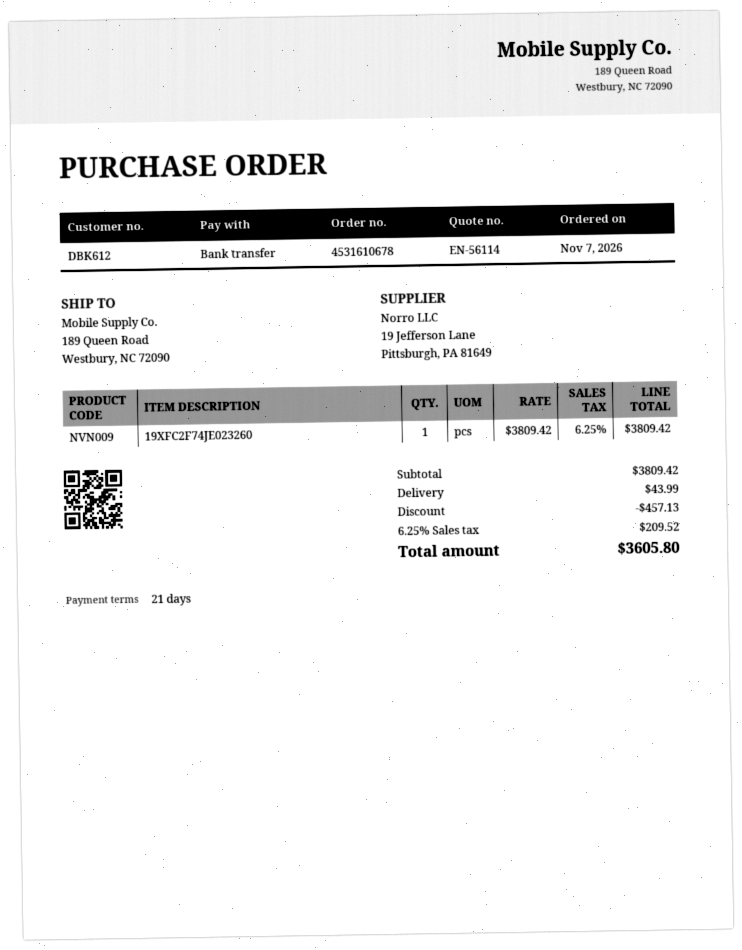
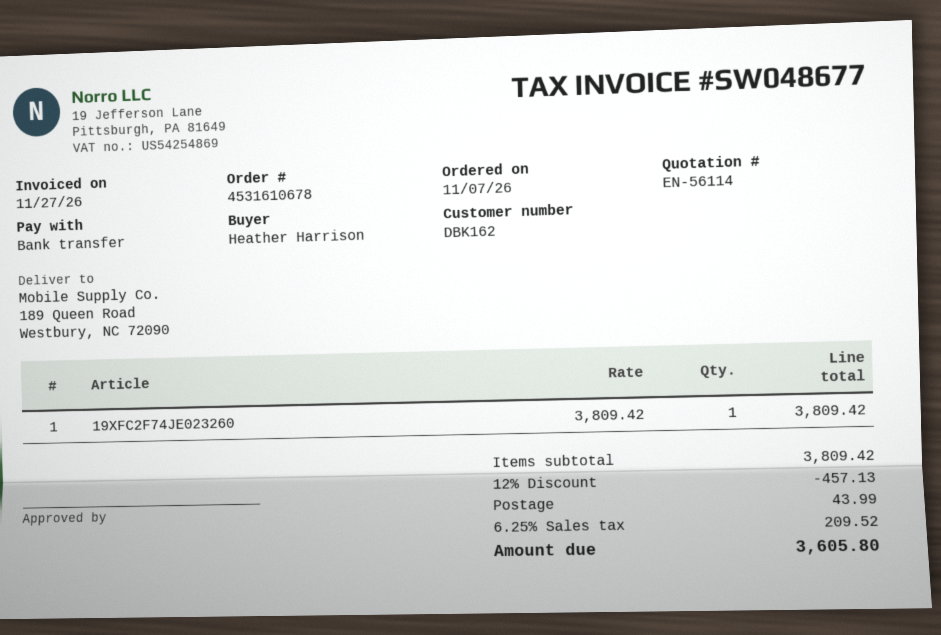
customer number: DBK612 -> DBK162

